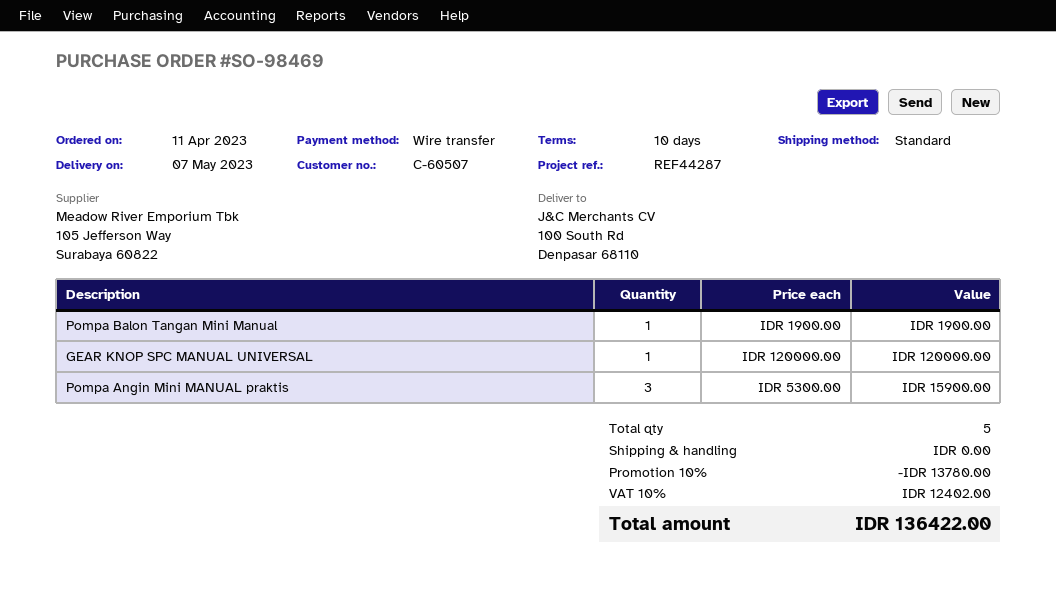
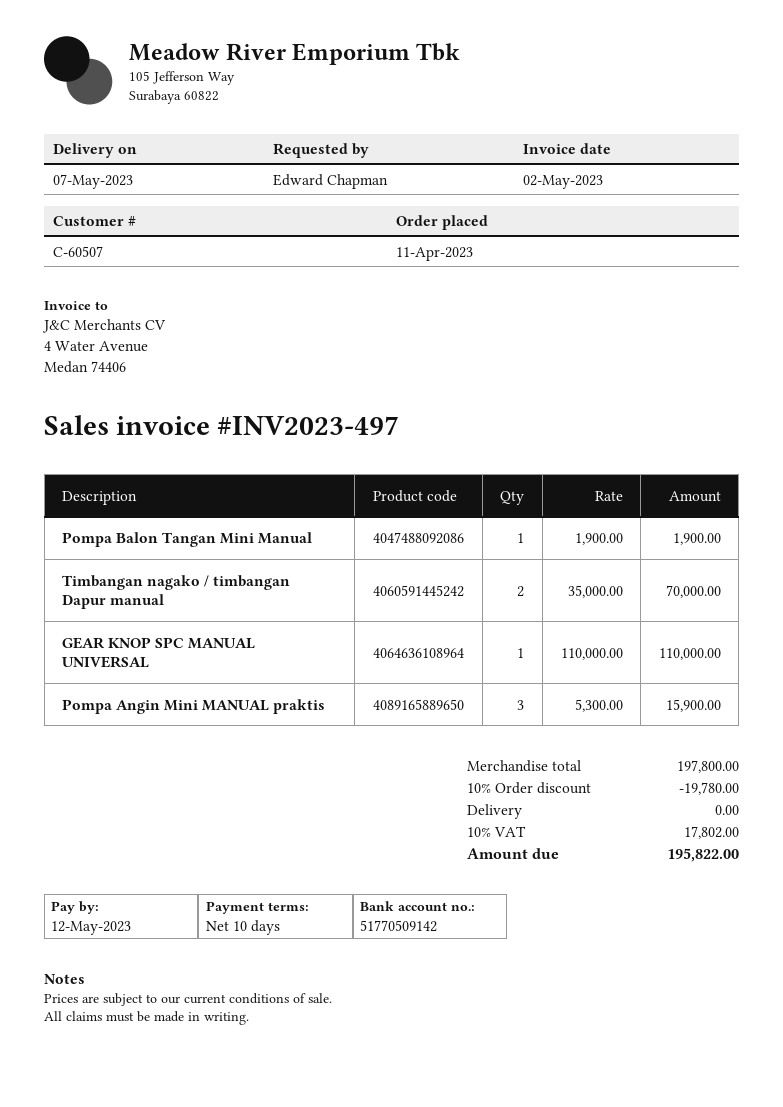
GEAR KNOP SPC MANUAL UNIVERSAL: 1 x 120000.00 = 120000.00 -> 1 x 110000.00 = 110000.00
Timbangan nagako / timbangan Dapur manual: none -> 2 x 35000.00 = 70000.00
discount: 10% = 13780.00 -> 10% = 19780.00
tax: 10% = 12402.00 -> 10% = 17802.00
total: 136422.00 -> 195822.00

